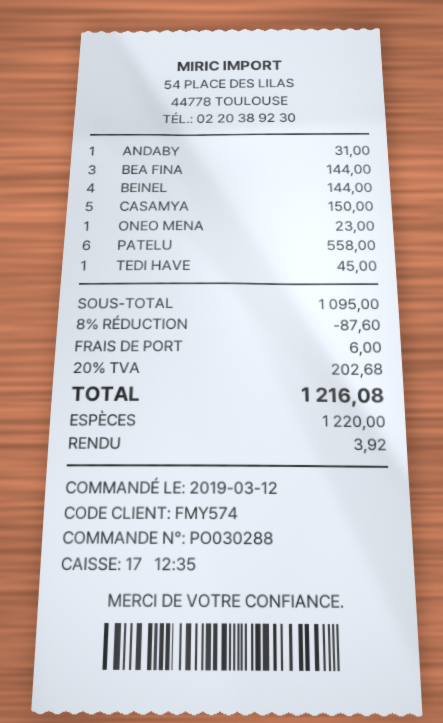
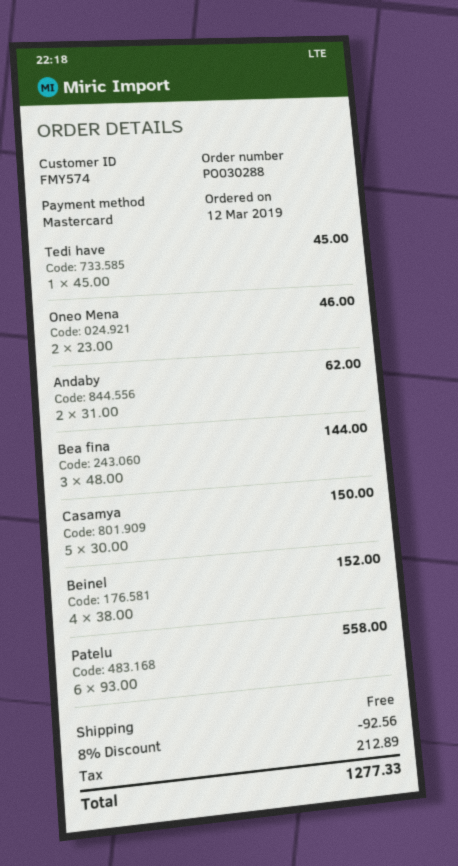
payment method: cash -> Mastercard
ANDABY: 1 for 31.00 -> 2 for 62.00
BEINEL: 4 for 144.00 -> 4 for 152.00
ONEO MENA: 1 for 23.00 -> 2 for 46.00
discount: 8% = 87.60 -> 8% = 92.56
shipping: 6.00 -> 0.00
tax: 202.68 -> 212.89
total: 1216.08 -> 1277.33

